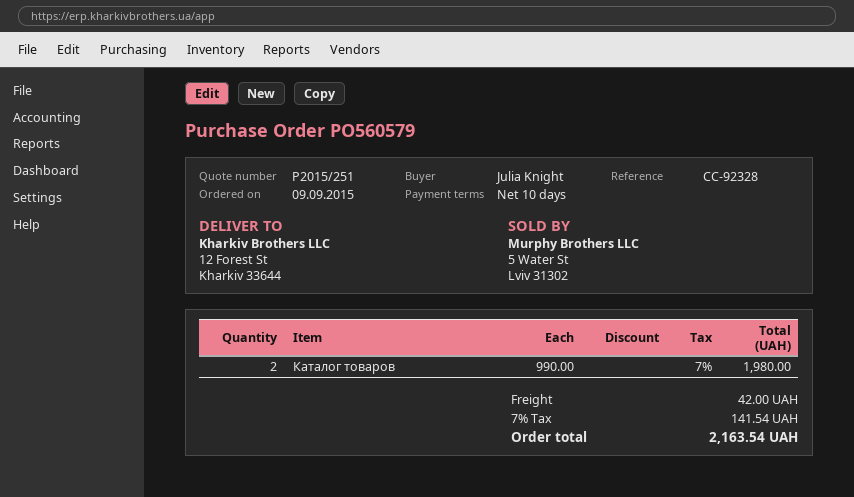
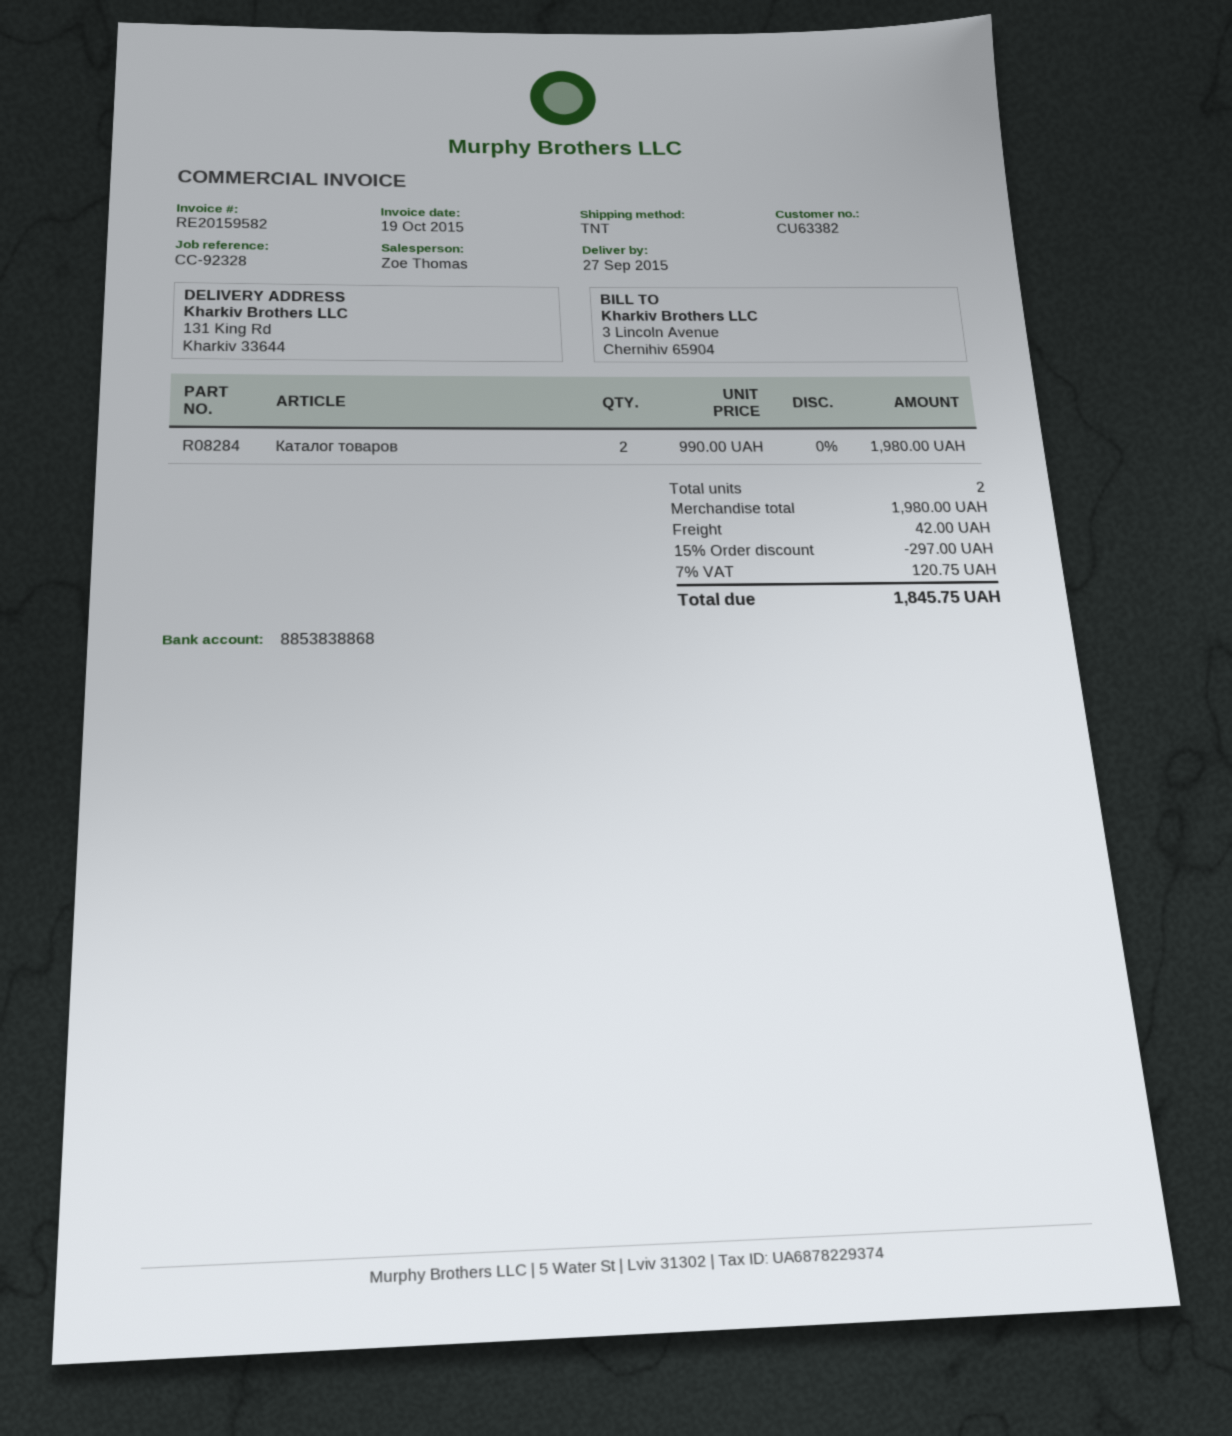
ship to: 12 Forest St, Kharkiv 33644 -> 131 King Rd, Kharkiv 33644
discount: none -> 15% = 297.00
tax: 7% = 141.54 -> 7% = 120.75
total: 2163.54 -> 1845.75

